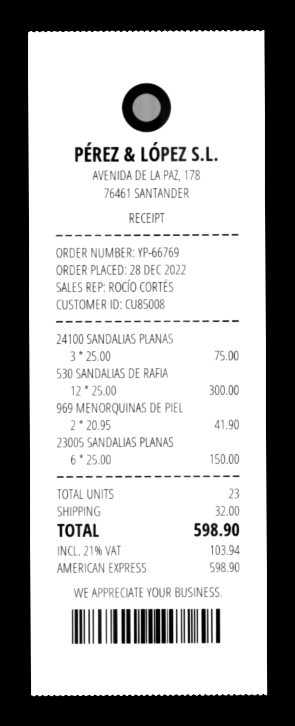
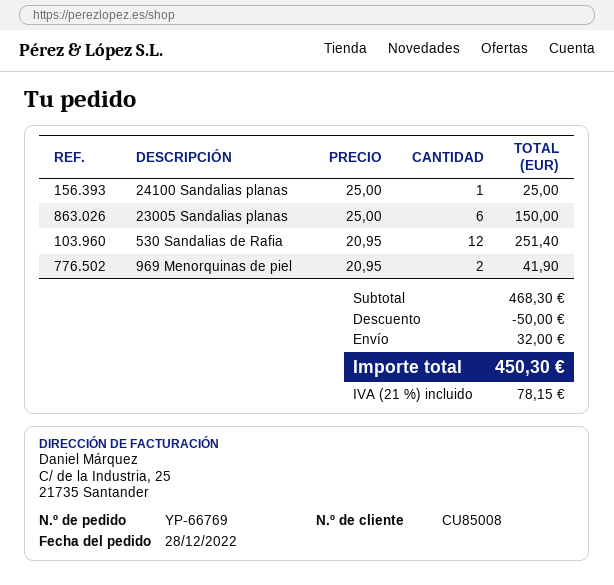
24100 SANDALIAS PLANAS: 3 x 25.00 = 75.00 -> 1 x 25.00 = 25.00
530 SANDALIAS DE RAFIA: 12 x 25.00 = 300.00 -> 12 x 20.95 = 251.40
discount: none -> 50.00
tax: 21% = 103.94 -> 21% = 78.15
total: 598.90 -> 450.30

